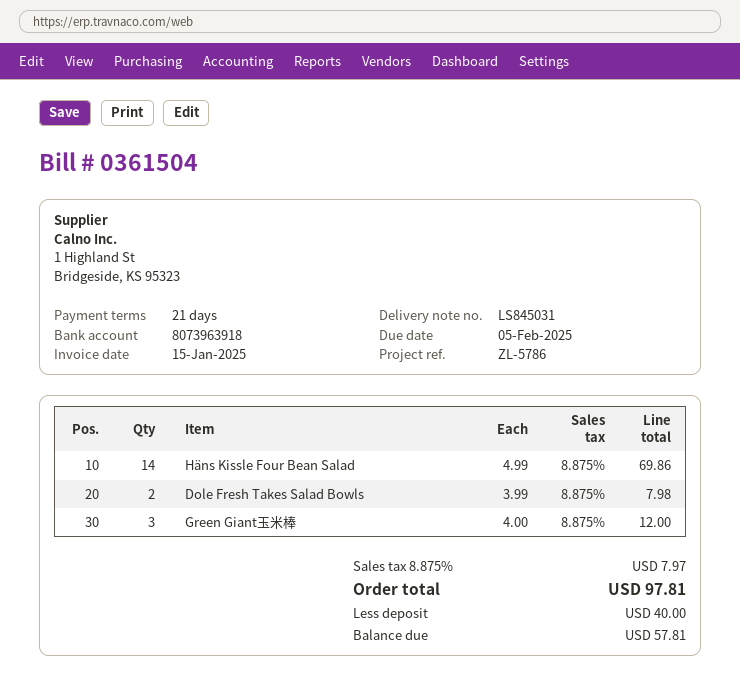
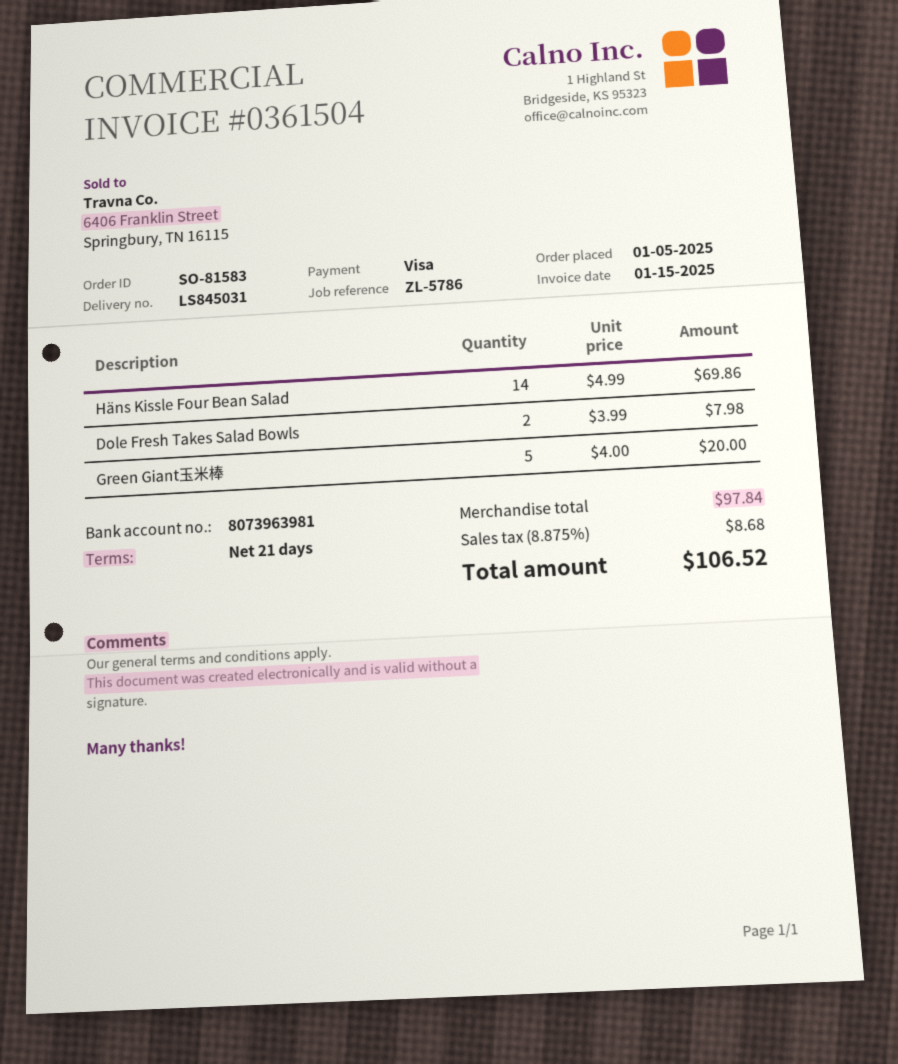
bank account: 8073963918 -> 8073963981
Green Giant玉米棒: 3 x 4.00 = 12.00 -> 5 x 4.00 = 20.00
tax: 8.875% = 7.97 -> 8.875% = 8.68
total: 97.81 -> 106.52

